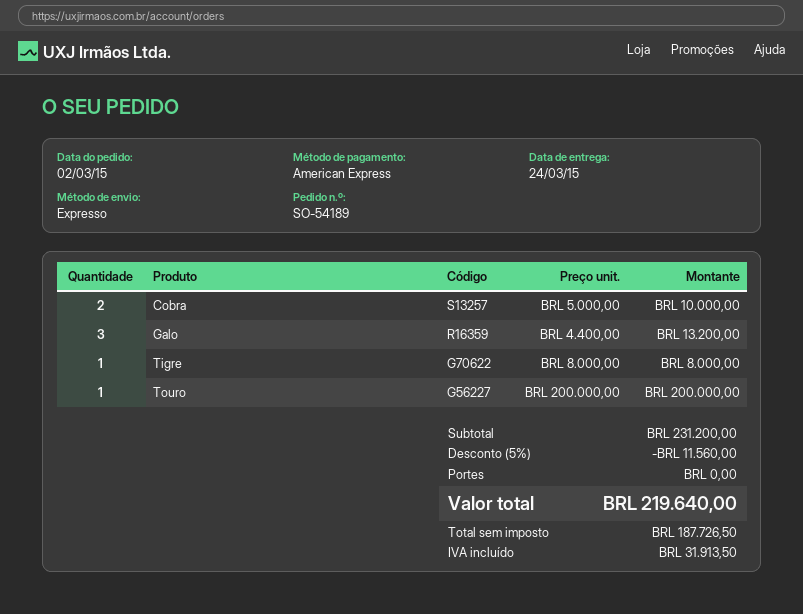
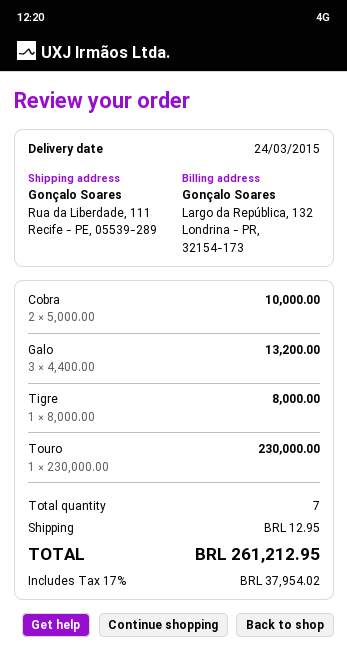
Touro: 1 x 200000.00 = 200000.00 -> 1 x 230000.00 = 230000.00
discount: 5% = 11560.00 -> none
shipping: 0.00 -> 12.95
tax: 31913.50 -> 37954.02
total: 219640.00 -> 261212.95

